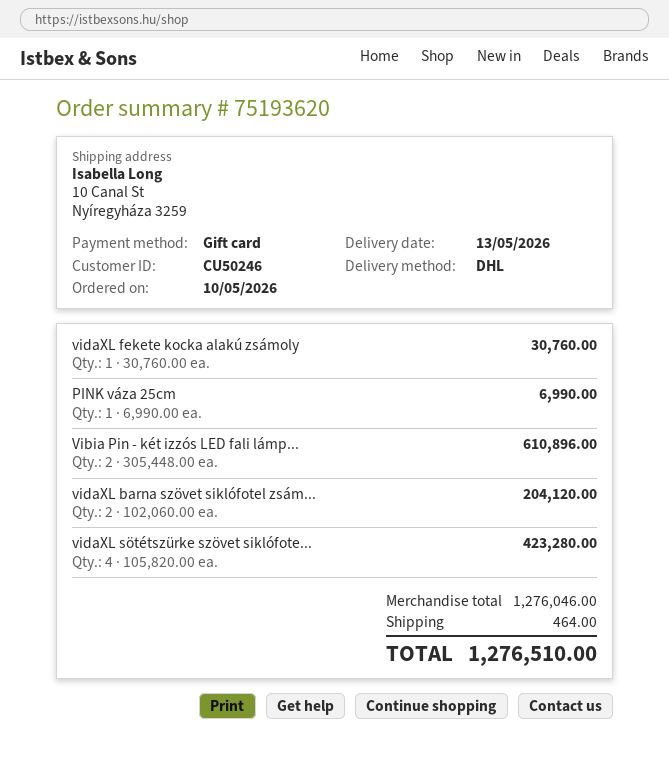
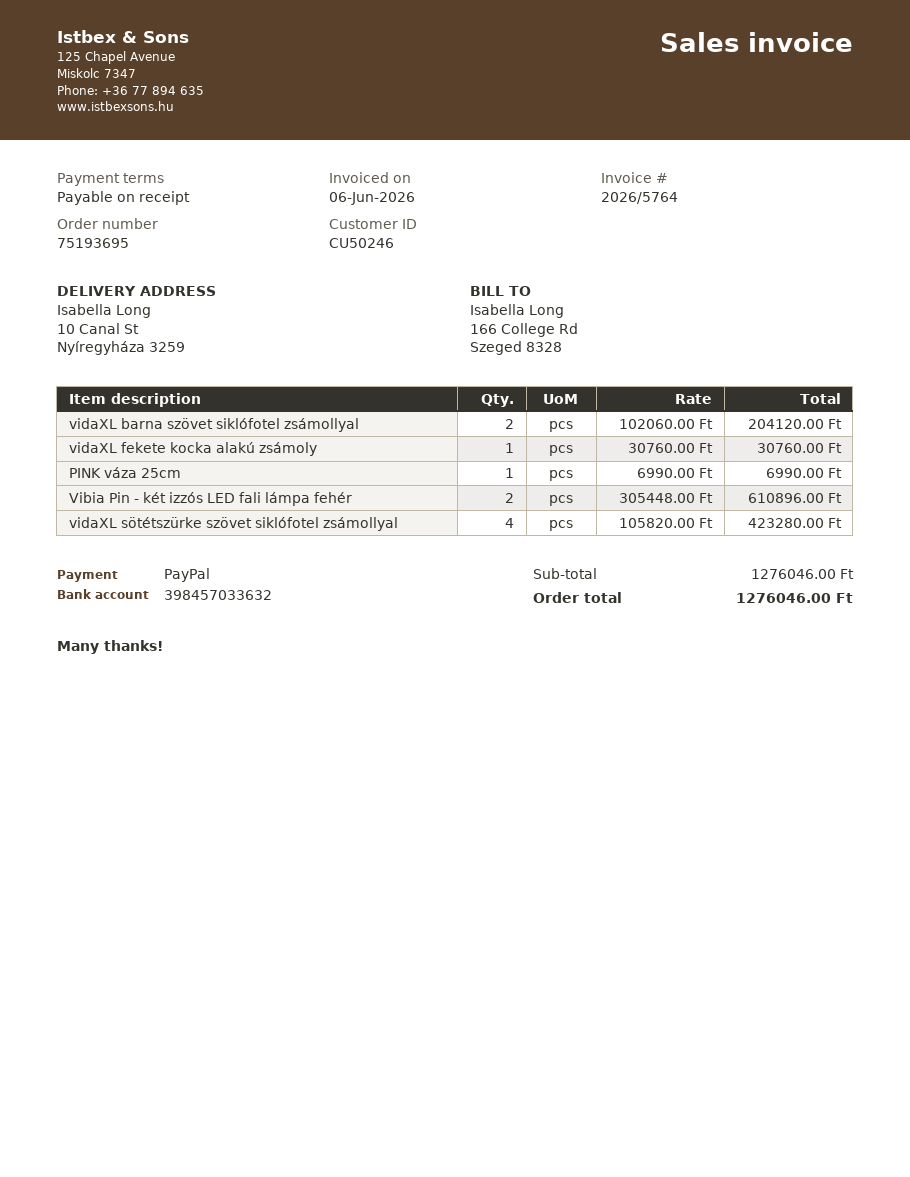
order number: 75193620 -> 75193695
payment method: gift card -> PayPal
shipping: 464.00 -> none
total: 1276510.00 -> 1276046.00

